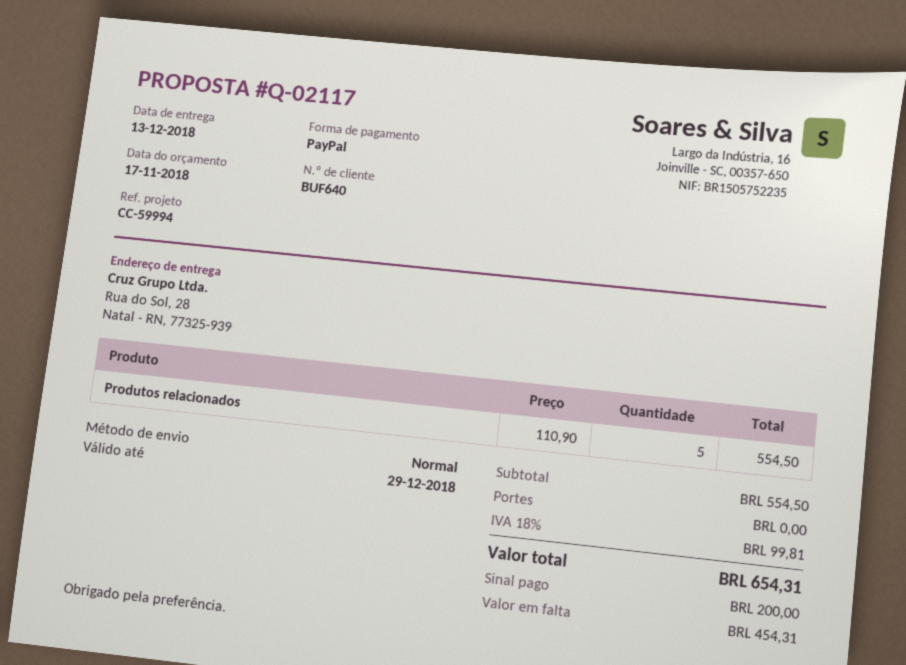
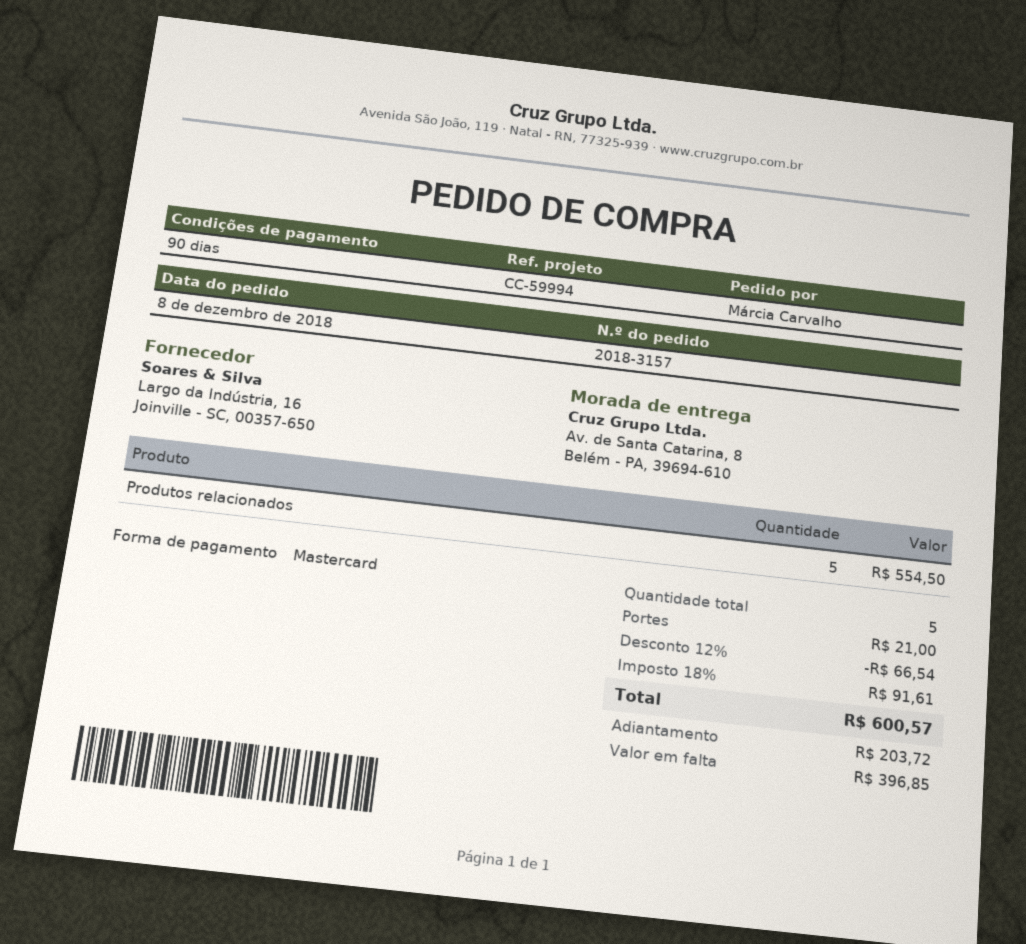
payment method: PayPal -> Mastercard
ship to: Rua do Sol, 28, Natal - RN, 77325-939 -> Av. de Santa Catarina, 8, Belém - PA, 39694-610
discount: none -> 12% = 66.54
shipping: 0.00 -> 21.00
tax: 18% = 99.81 -> 18% = 91.61
total: 654.31 -> 600.57
deposit: 200.00 -> 203.72
balance: 454.31 -> 396.85

